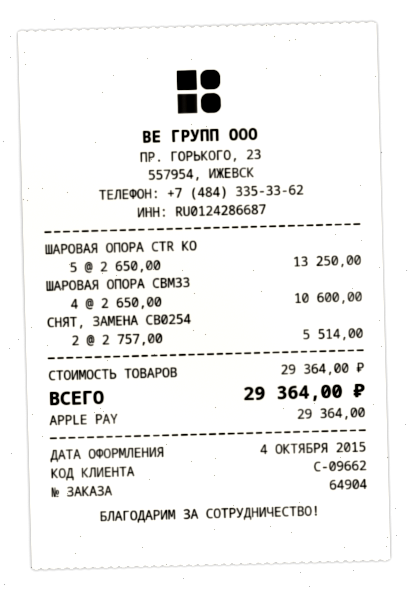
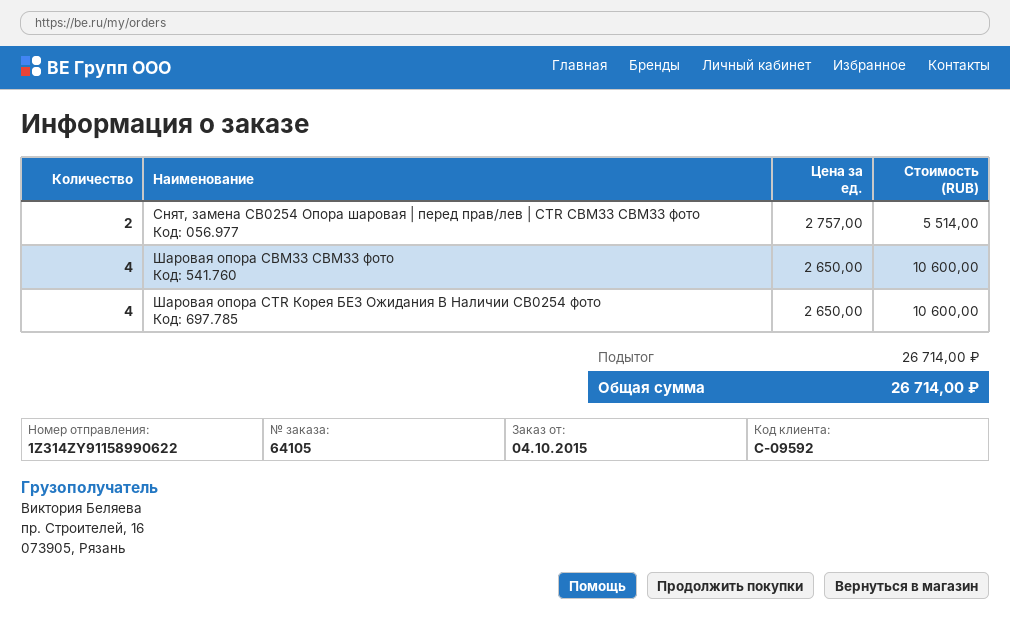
order number: 64904 -> 64105
customer number: C-09662 -> C-09592
ШАРОВАЯ ОПОРА CTR КО: 5 x 2650.00 = 13250.00 -> 4 x 2650.00 = 10600.00
subtotal: 29364.00 -> 26714.00
total: 29364.00 -> 26714.00

